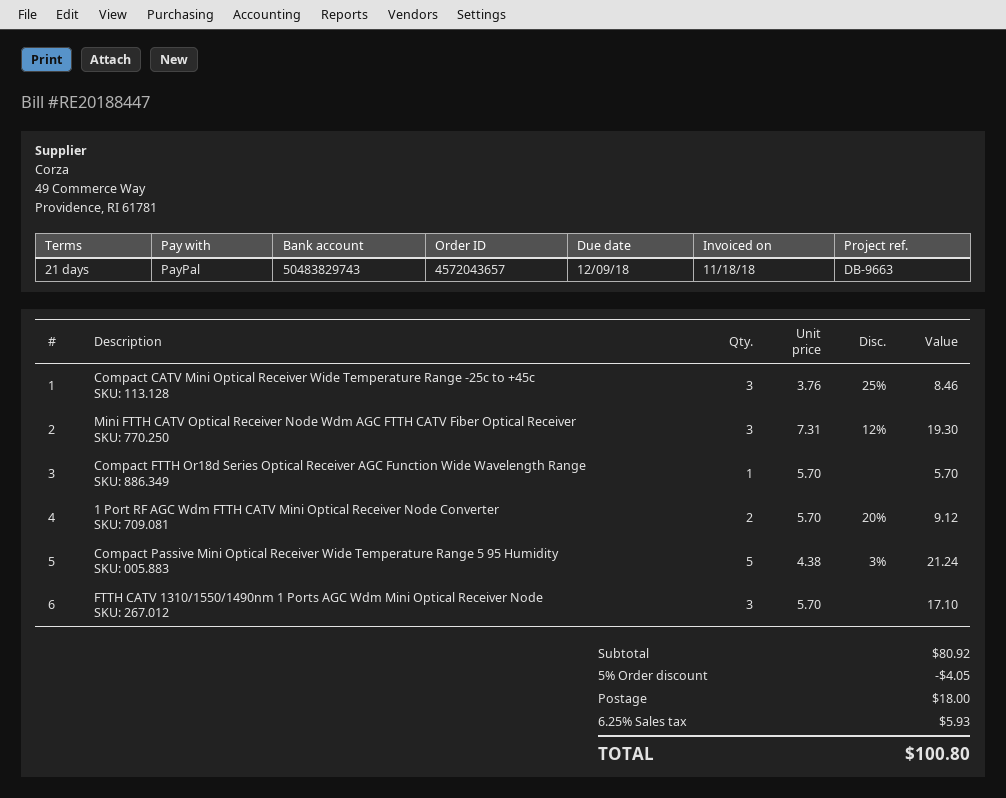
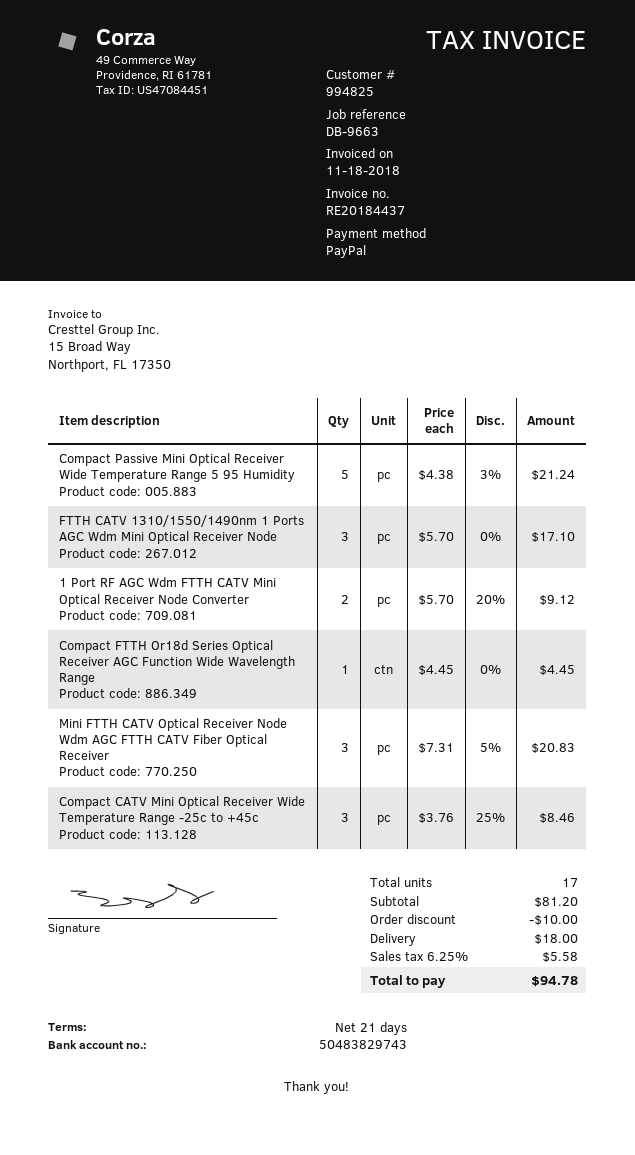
invoice number: RE20188447 -> RE20184437
Mini FTTH CATV Optical Receiver Node Wdm AGC FTTH CATV Fiber Optical Receiver: 3 x 7.31 - 12% = 19.30 -> 3 x 7.31 - 5% = 20.83
Compact FTTH Or18d Series Optical Receiver AGC Function Wide Wavelength Range: 1 x 5.70 = 5.70 -> 1 x 4.45 = 4.45
subtotal: 80.92 -> 81.20
discount: 4.05 -> 10.00
tax: 6.25% = 5.93 -> 6.25% = 5.58
total: 100.80 -> 94.78

